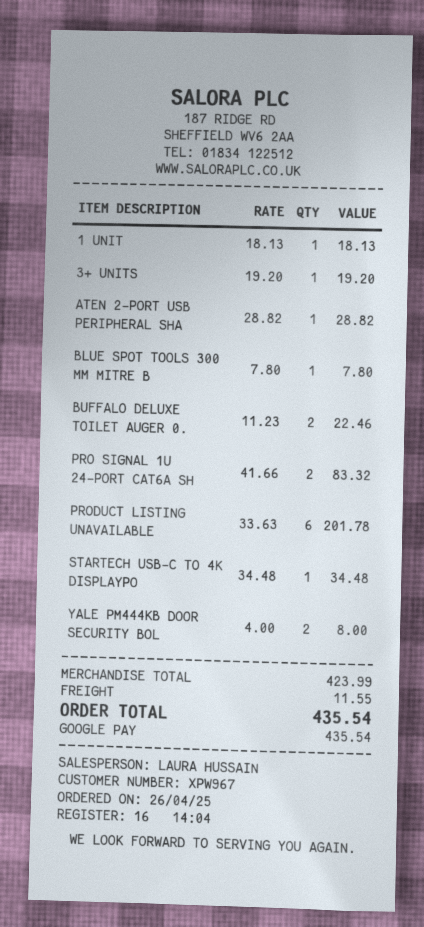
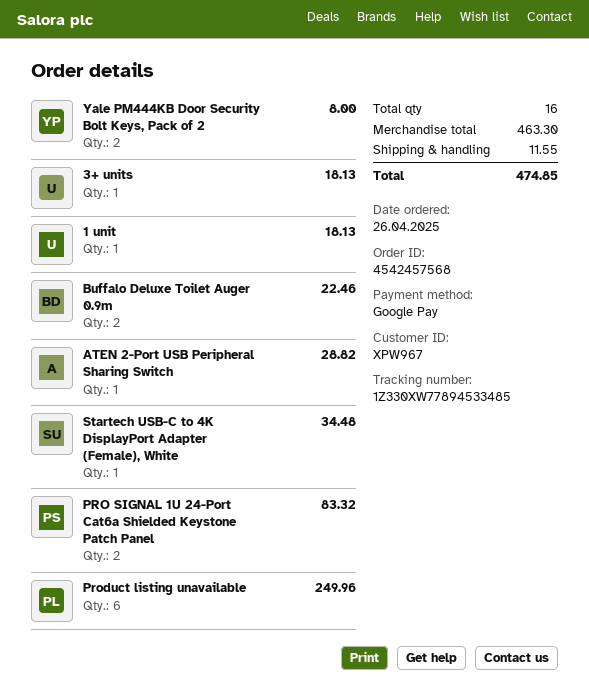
3+ UNITS: 1 for 19.20 -> 1 for 18.13
BLUE SPOT TOOLS 300 MM MITRE B: 1 for 7.80 -> none
PRODUCT LISTING UNAVAILABLE: 6 for 201.78 -> 6 for 249.96
subtotal: 423.99 -> 463.30
total: 435.54 -> 474.85

